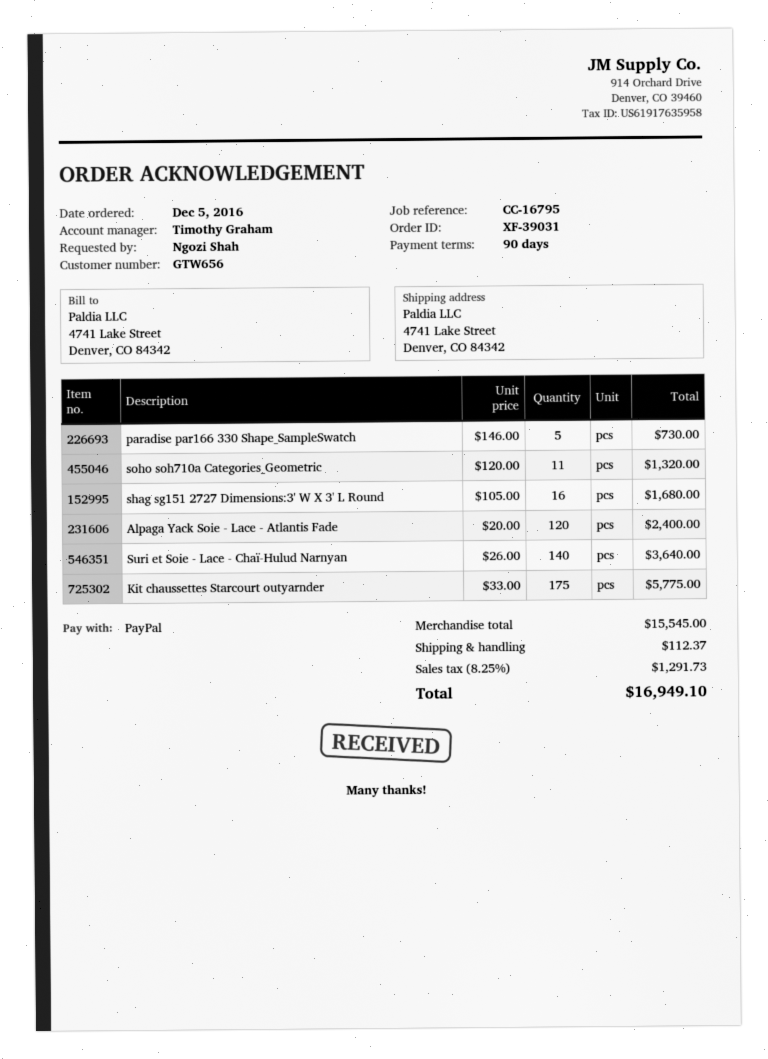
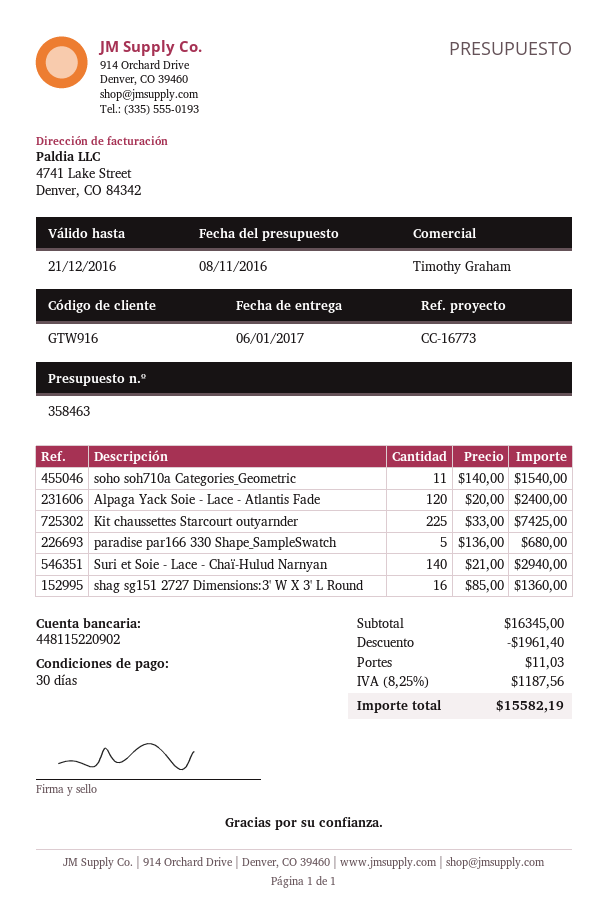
payment terms: 90 days -> 30 days
customer number: GTW656 -> GTW916
reference: CC-16795 -> CC-16773
paradise par166 330 Shape_SampleSwatch: 5 x 146.00 = 730.00 -> 5 x 136.00 = 680.00
soho soh710a Categories_Geometric: 11 x 120.00 = 1320.00 -> 11 x 140.00 = 1540.00
shag sg151 2727 Dimensions:3' W X 3' L Round: 16 x 105.00 = 1680.00 -> 16 x 85.00 = 1360.00
Suri et Soie - Lace - Chaï-Hulud Narnyan: 140 x 26.00 = 3640.00 -> 140 x 21.00 = 2940.00
Kit chaussettes Starcourt outyarnder: 175 x 33.00 = 5775.00 -> 225 x 33.00 = 7425.00
subtotal: 15545.00 -> 16345.00
discount: none -> 1961.40
shipping: 112.37 -> 11.03
tax: 8.25% = 1291.73 -> 8.25% = 1187.56
total: 16949.10 -> 15582.19

